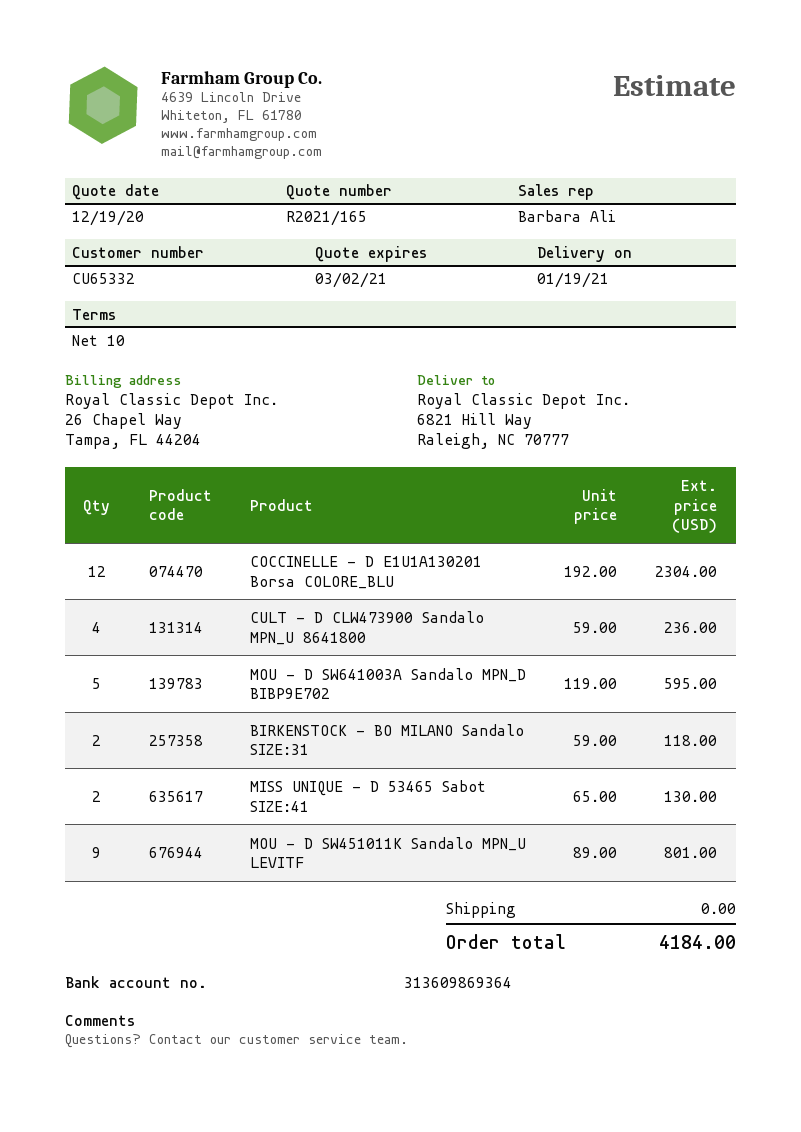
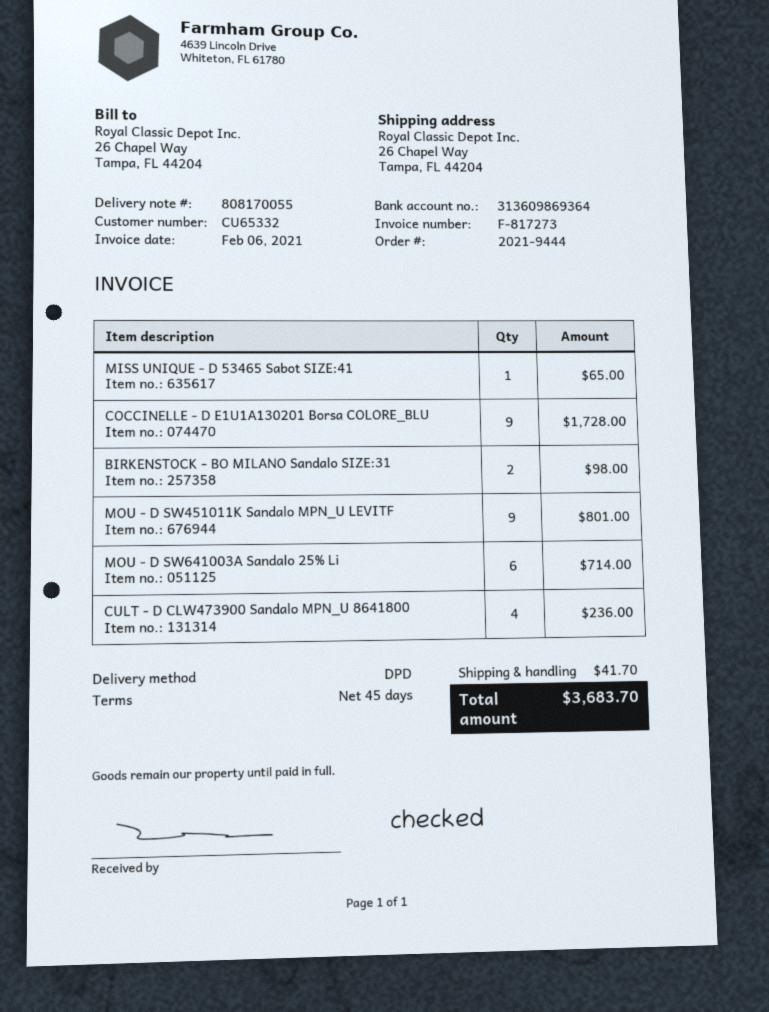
payment terms: 10 days -> 45 days
ship to: 6821 Hill Way, Raleigh, NC 70777 -> 26 Chapel Way, Tampa, FL 44204
COCCINELLE - D E1U1A130201 Borsa COLORE_BLU: 12 for 2304.00 -> 9 for 1728.00
MOU - D SW641003A Sandalo MPN_D BIBP9E702: 5 for 595.00 -> none
BIRKENSTOCK - BO MILANO Sandalo SIZE:31: 2 for 118.00 -> 2 for 98.00
MISS UNIQUE - D 53465 Sabot SIZE:41: 2 for 130.00 -> 1 for 65.00
MOU - D SW641003A Sandalo 25% Li: none -> 6 for 714.00
shipping: 0.00 -> 41.70
total: 4184.00 -> 3683.70

